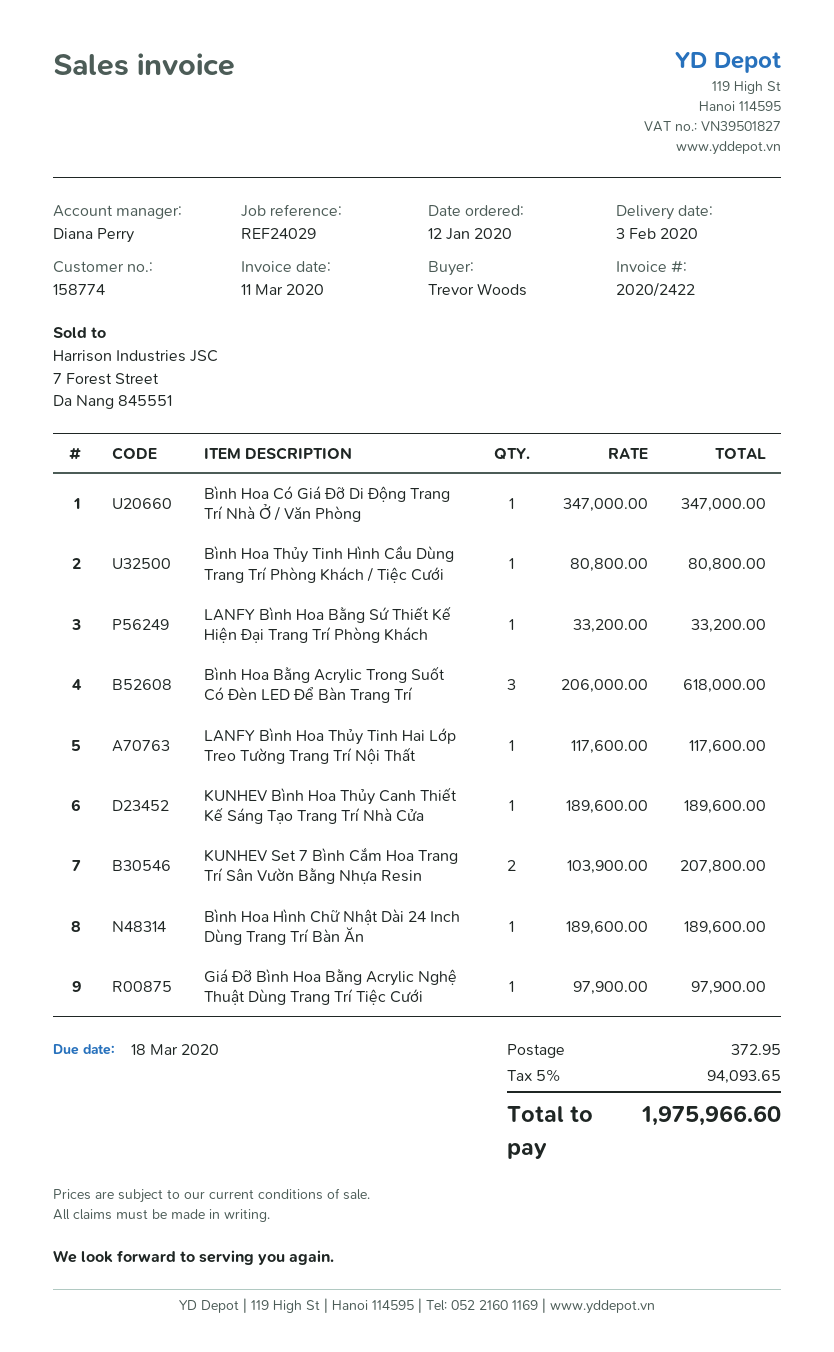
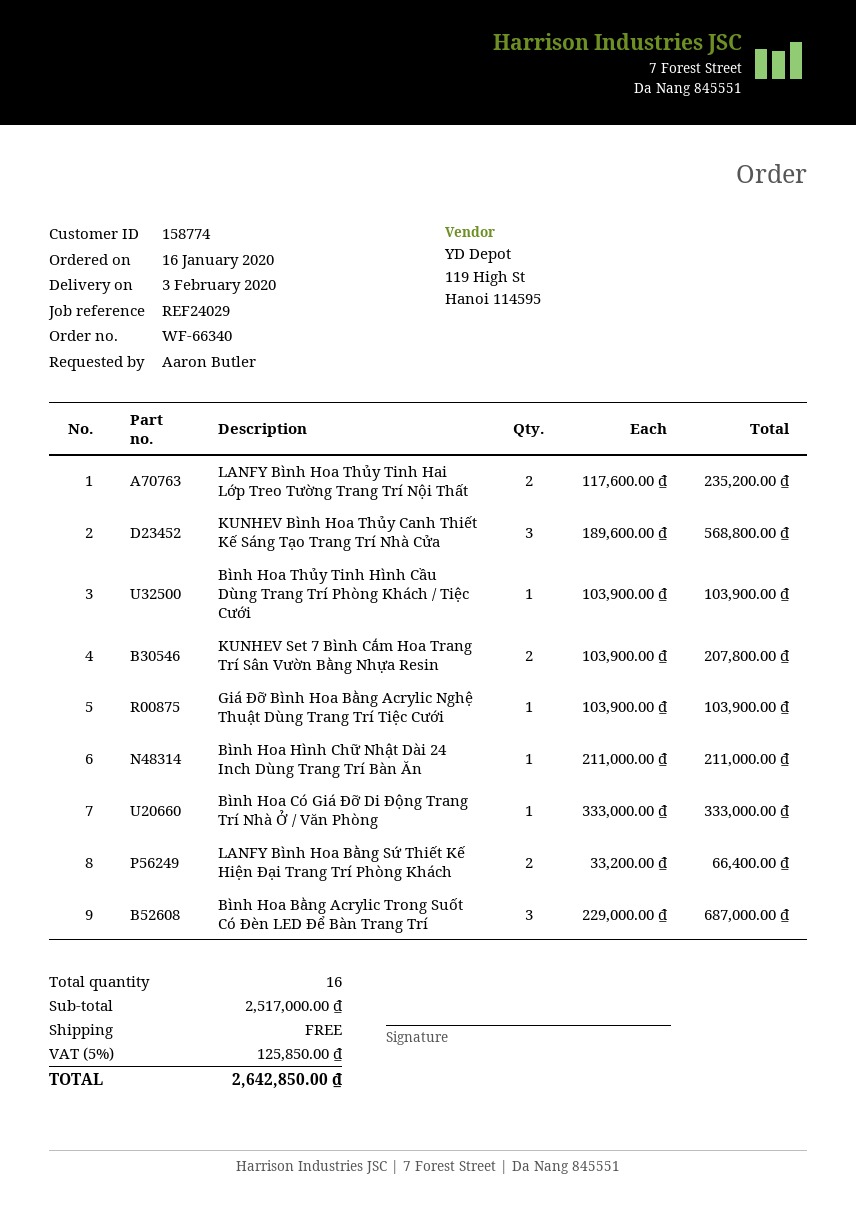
order date: 2020-01-12 -> 2020-01-16
ordered by: Trevor Woods -> Aaron Butler
Bình Hoa Có Giá Đỡ Di Động Trang Trí Nhà Ở / Văn Phòng: 1 x 347000.00 = 347000.00 -> 1 x 333000.00 = 333000.00
Bình Hoa Thủy Tinh Hình Cầu Dùng Trang Trí Phòng Khách / Tiệc Cưới: 1 x 80800.00 = 80800.00 -> 1 x 103900.00 = 103900.00
LANFY Bình Hoa Bằng Sứ Thiết Kế Hiện Đại Trang Trí Phòng Khách: 1 x 33200.00 = 33200.00 -> 2 x 33200.00 = 66400.00
Bình Hoa Bằng Acrylic Trong Suốt Có Đèn LED Để Bàn Trang Trí: 3 x 206000.00 = 618000.00 -> 3 x 229000.00 = 687000.00
LANFY Bình Hoa Thủy Tinh Hai Lớp Treo Tường Trang Trí Nội Thất: 1 x 117600.00 = 117600.00 -> 2 x 117600.00 = 235200.00
KUNHEV Bình Hoa Thủy Canh Thiết Kế Sáng Tạo Trang Trí Nhà Cửa: 1 x 189600.00 = 189600.00 -> 3 x 189600.00 = 568800.00
Bình Hoa Hình Chữ Nhật Dài 24 Inch Dùng Trang Trí Bàn Ăn: 1 x 189600.00 = 189600.00 -> 1 x 211000.00 = 211000.00
Giá Đỡ Bình Hoa Bằng Acrylic Nghệ Thuật Dùng Trang Trí Tiệc Cưới: 1 x 97900.00 = 97900.00 -> 1 x 103900.00 = 103900.00
shipping: 372.95 -> 0.00
tax: 5% = 94093.65 -> 5% = 125850.00
total: 1975966.60 -> 2642850.00

